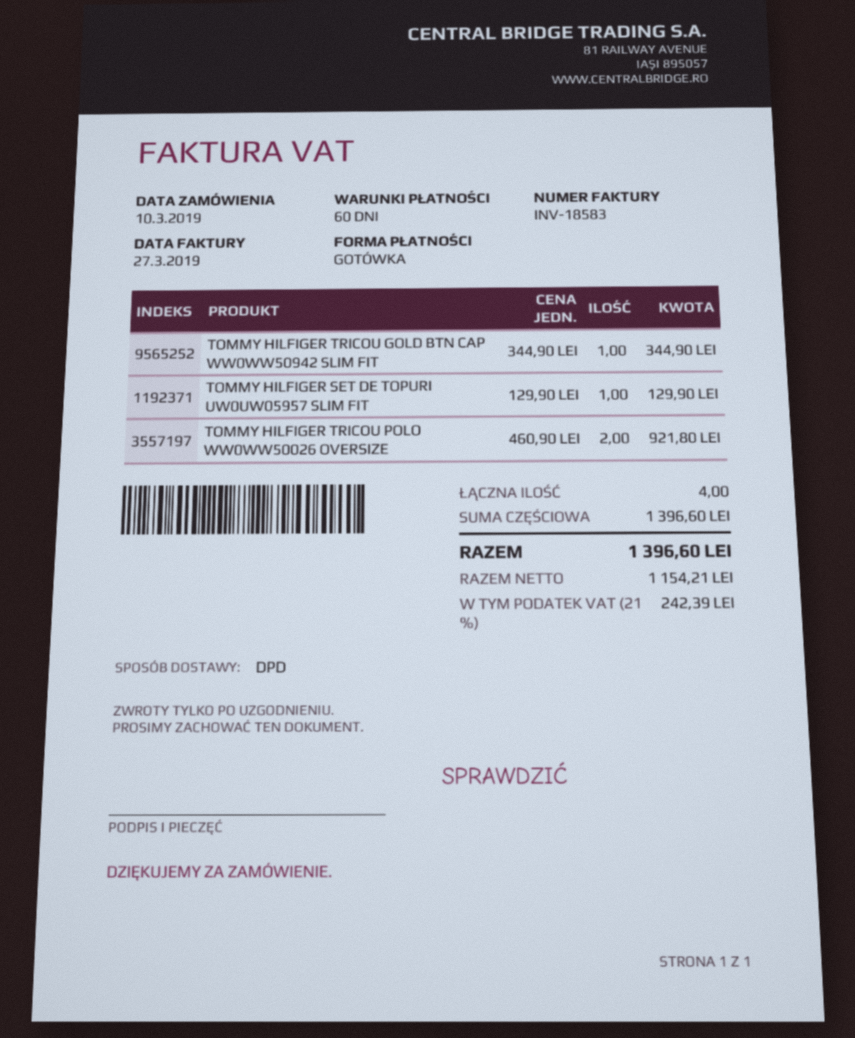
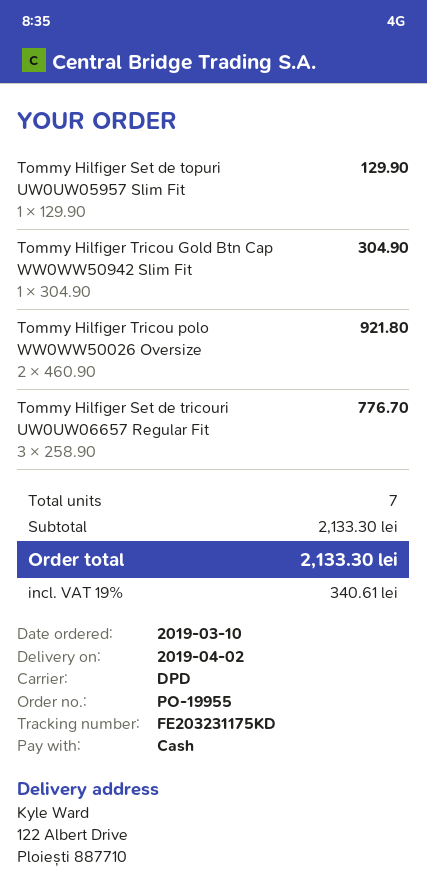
TOMMY HILFIGER TRICOU GOLD BTN CAP WW0WW50942 SLIM FIT: 1 x 344.90 = 344.90 -> 1 x 304.90 = 304.90
Tommy Hilfiger Set de tricouri UW0UW06657 Regular Fit: none -> 3 x 258.90 = 776.70
total quantity: 4 -> 7
subtotal: 1396.60 -> 2133.30
tax: 21% = 242.39 -> 19% = 340.61
total: 1396.60 -> 2133.30

